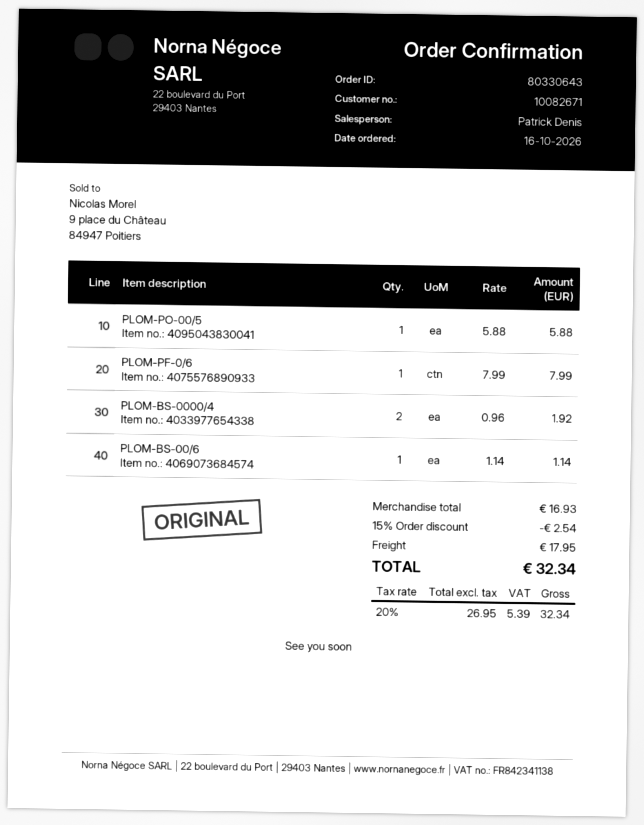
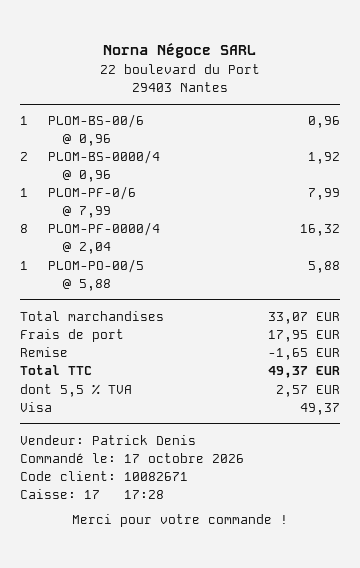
order date: 2026-10-16 -> 2026-10-17
PLOM-BS-00/6: 1 x 1.14 = 1.14 -> 1 x 0.96 = 0.96
PLOM-PF-0000/4: none -> 8 x 2.04 = 16.32
subtotal: 16.93 -> 33.07
discount: 2.54 -> 1.65
tax: 20% = 5.39 -> 5.5% = 2.57
total: 32.34 -> 49.37

